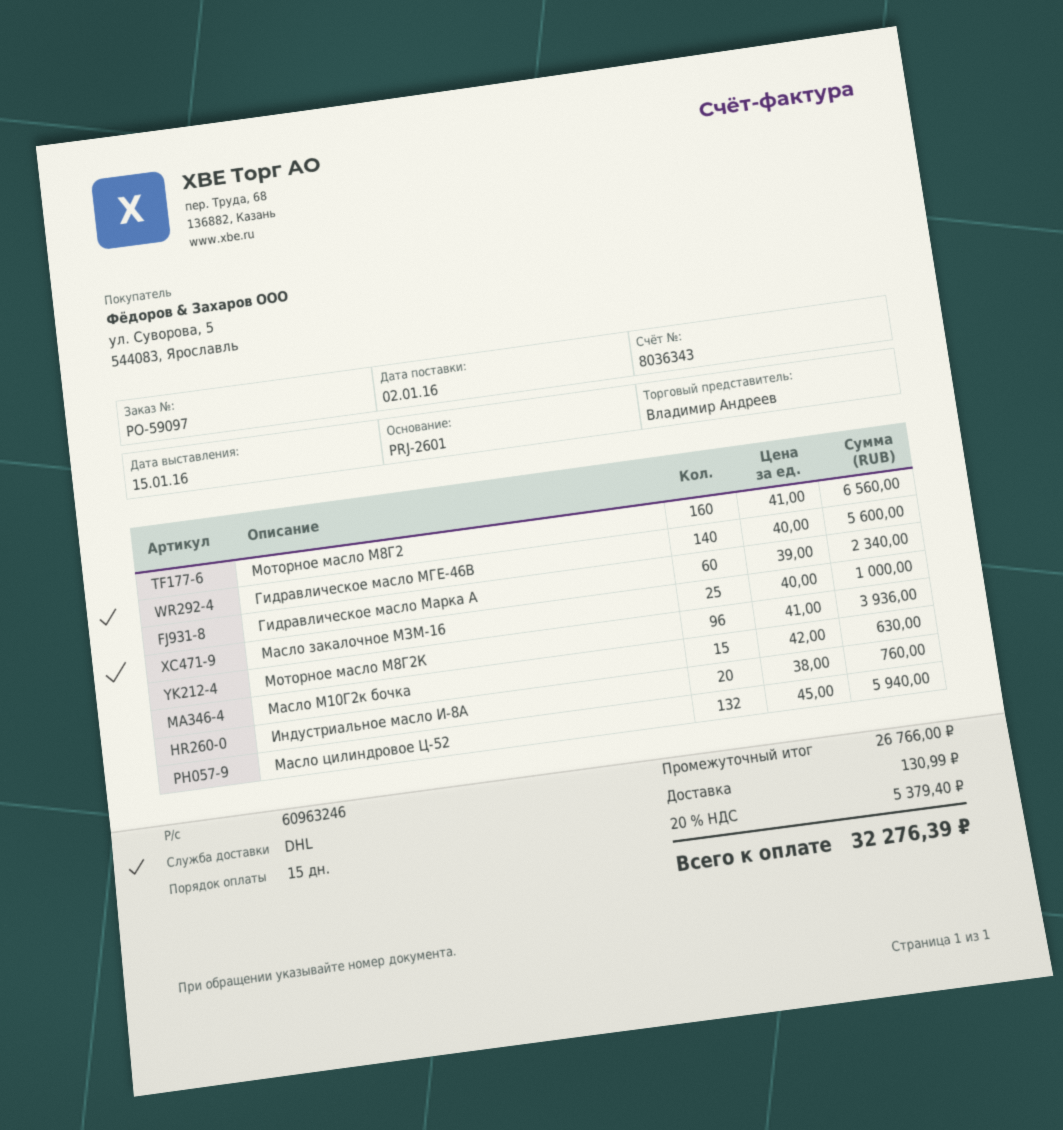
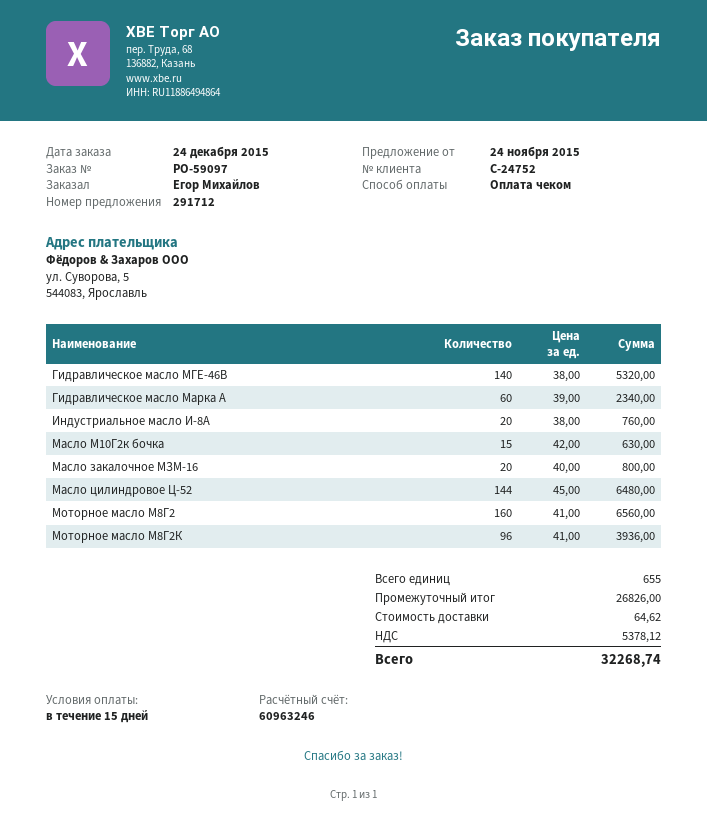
Гидравлическое масло МГЕ-46В: 140 x 40.00 = 5600.00 -> 140 x 38.00 = 5320.00
Масло закалочное МЗМ-16: 25 x 40.00 = 1000.00 -> 20 x 40.00 = 800.00
Масло цилиндровое Ц-52: 132 x 45.00 = 5940.00 -> 144 x 45.00 = 6480.00
subtotal: 26766.00 -> 26826.00
shipping: 130.99 -> 64.62
tax: 5379.40 -> 5378.12
total: 32276.39 -> 32268.74

